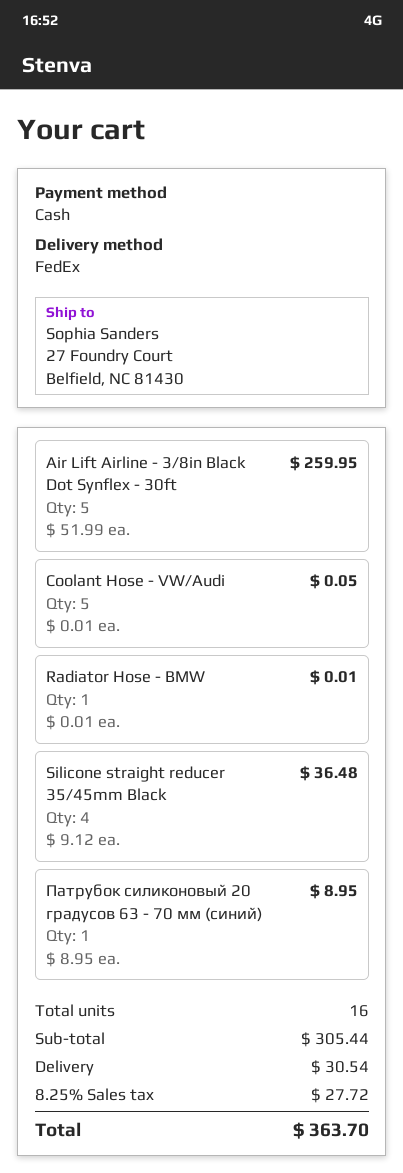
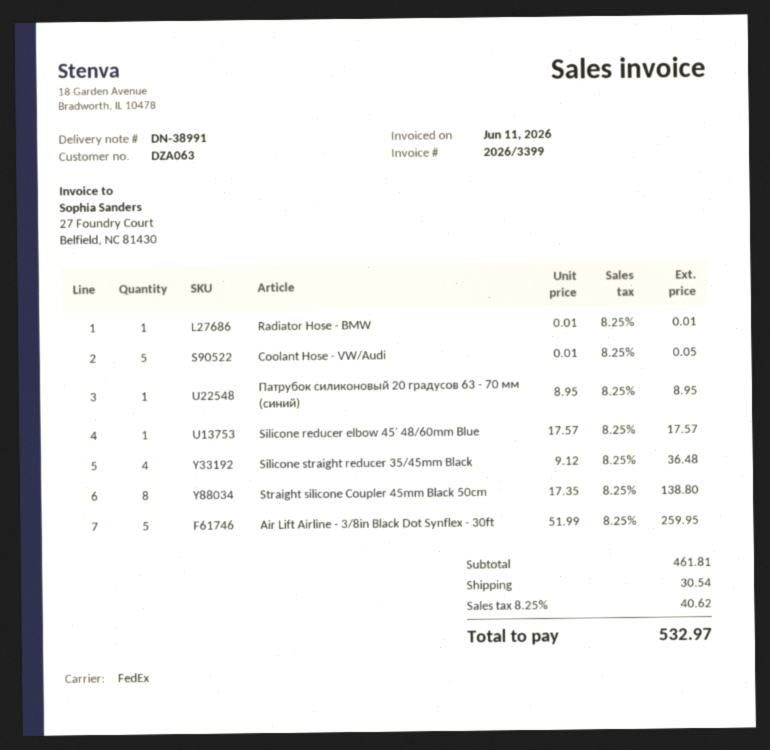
Silicone reducer elbow 45' 48/60mm Blue: none -> 1 x 17.57 = 17.57
Straight silicone Coupler 45mm Black 50cm: none -> 8 x 17.35 = 138.80
subtotal: 305.44 -> 461.81
tax: 8.25% = 27.72 -> 8.25% = 40.62
total: 363.70 -> 532.97

